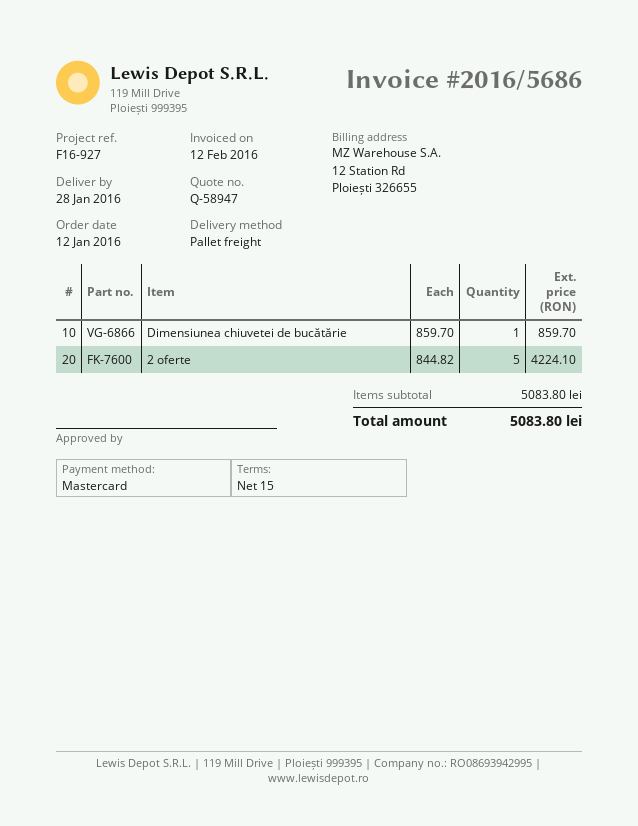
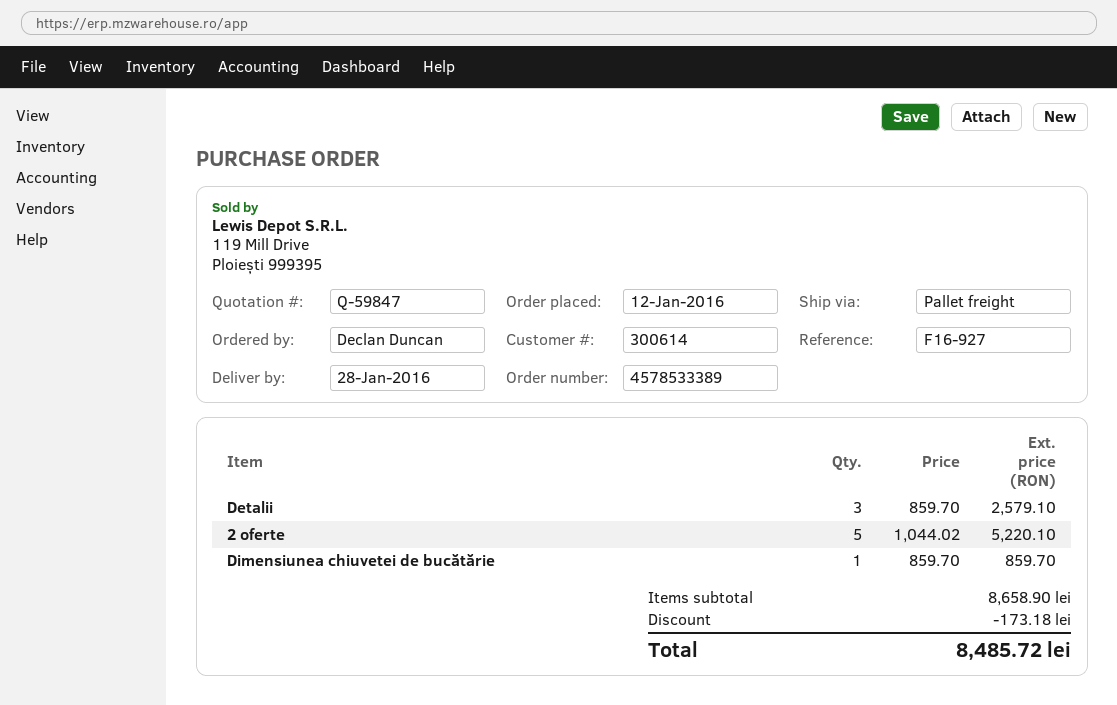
quote number: Q-58947 -> Q-59847
2 oferte: 5 x 844.82 = 4224.10 -> 5 x 1044.02 = 5220.10
Detalii: none -> 3 x 859.70 = 2579.10
subtotal: 5083.80 -> 8658.90
discount: none -> 173.18
total: 5083.80 -> 8485.72

